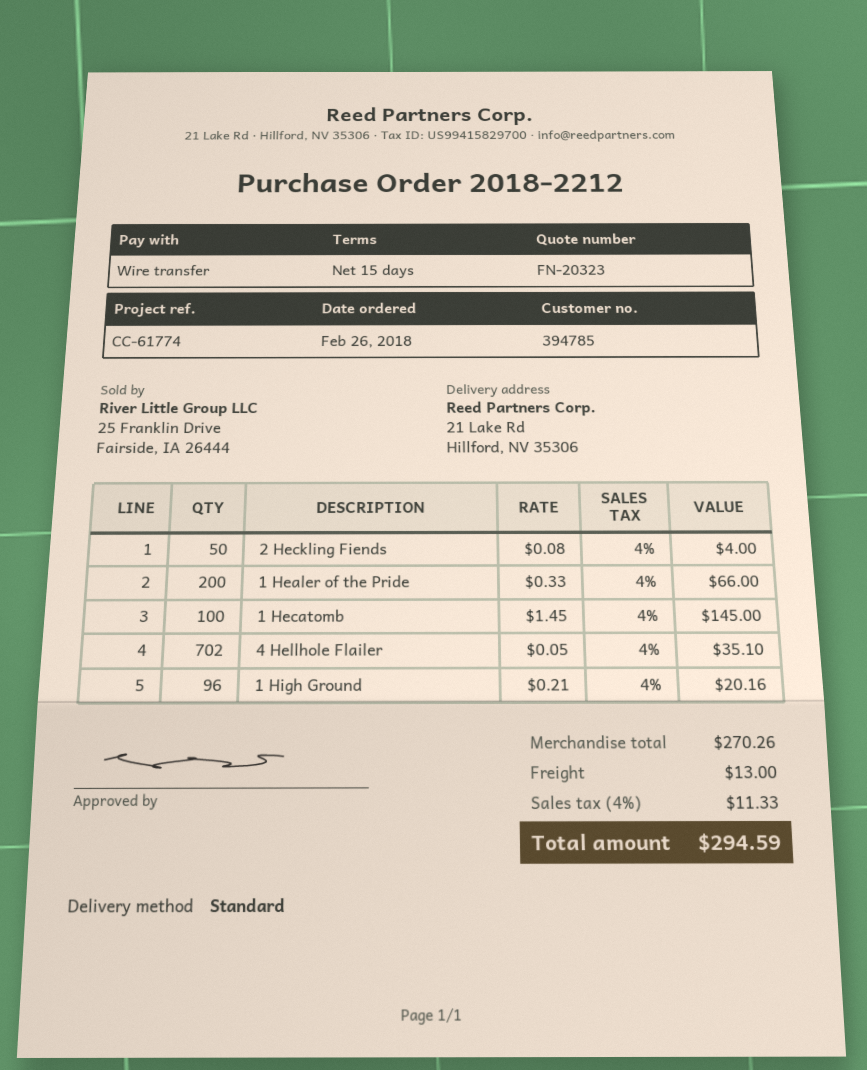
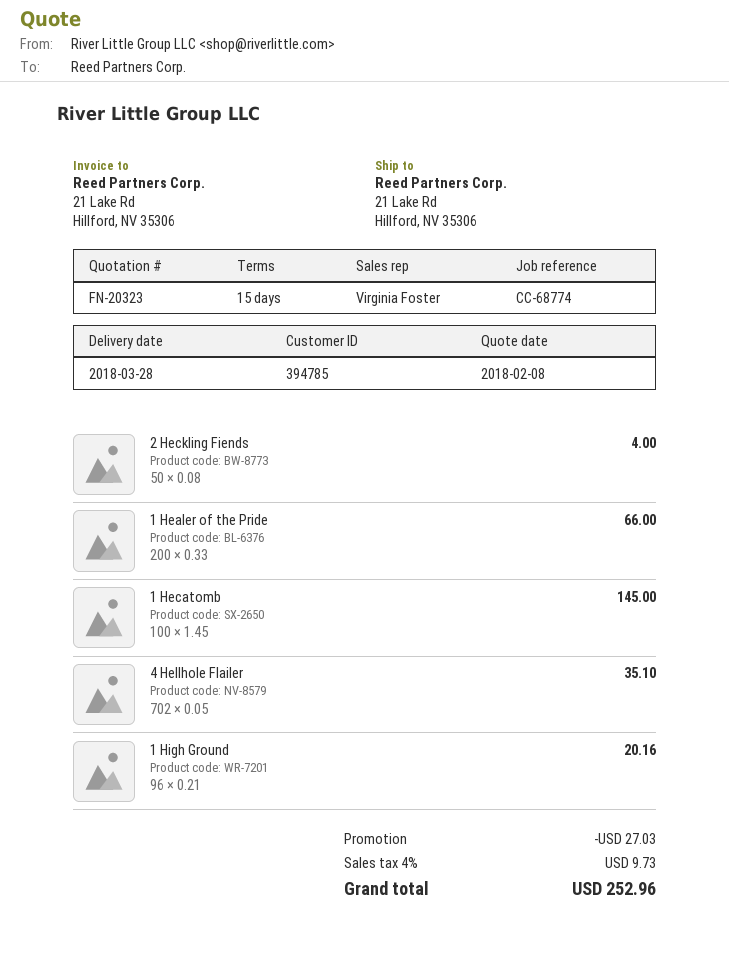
reference: CC-61774 -> CC-68774
discount: none -> 27.03
shipping: 13.00 -> none
tax: 4% = 11.33 -> 4% = 9.73
total: 294.59 -> 252.96

